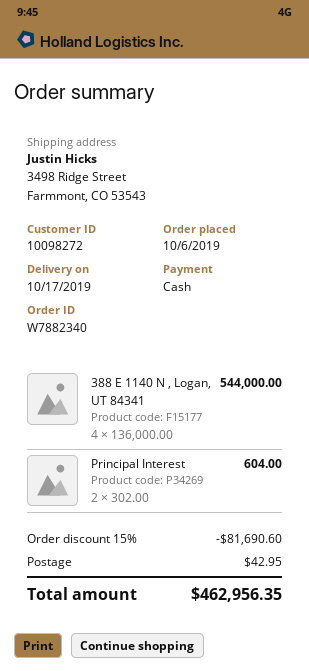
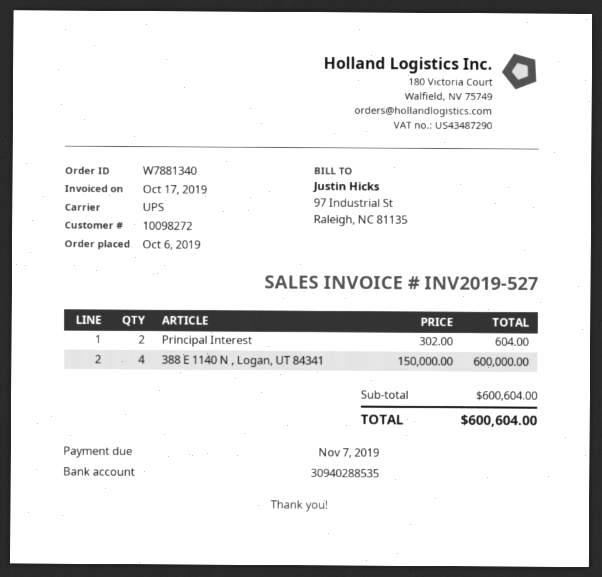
order number: W7882340 -> W7881340
388 E 1140 N , Logan, UT 84341: 4 x 136000.00 = 544000.00 -> 4 x 150000.00 = 600000.00
discount: 15% = 81690.60 -> none
shipping: 42.95 -> none
total: 462956.35 -> 600604.00

